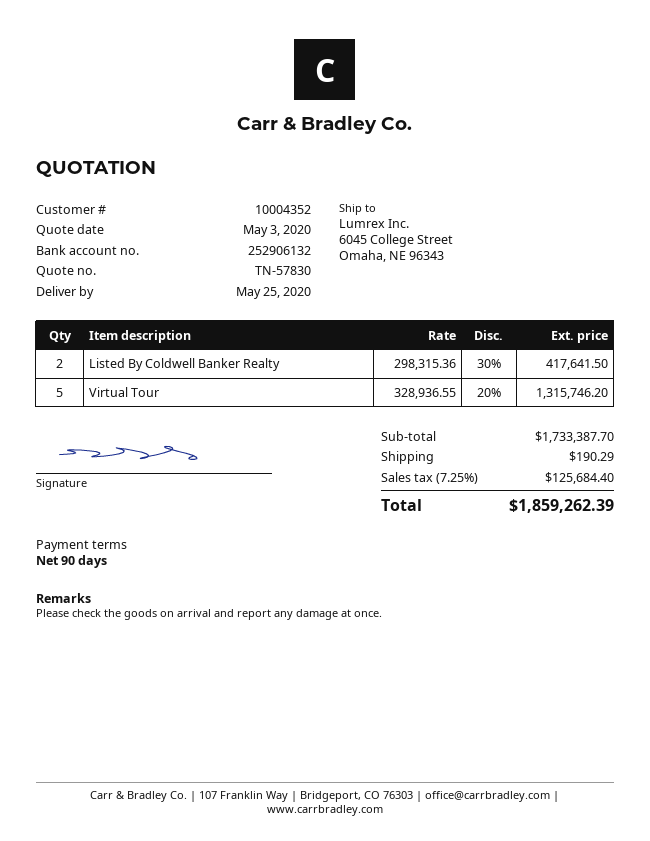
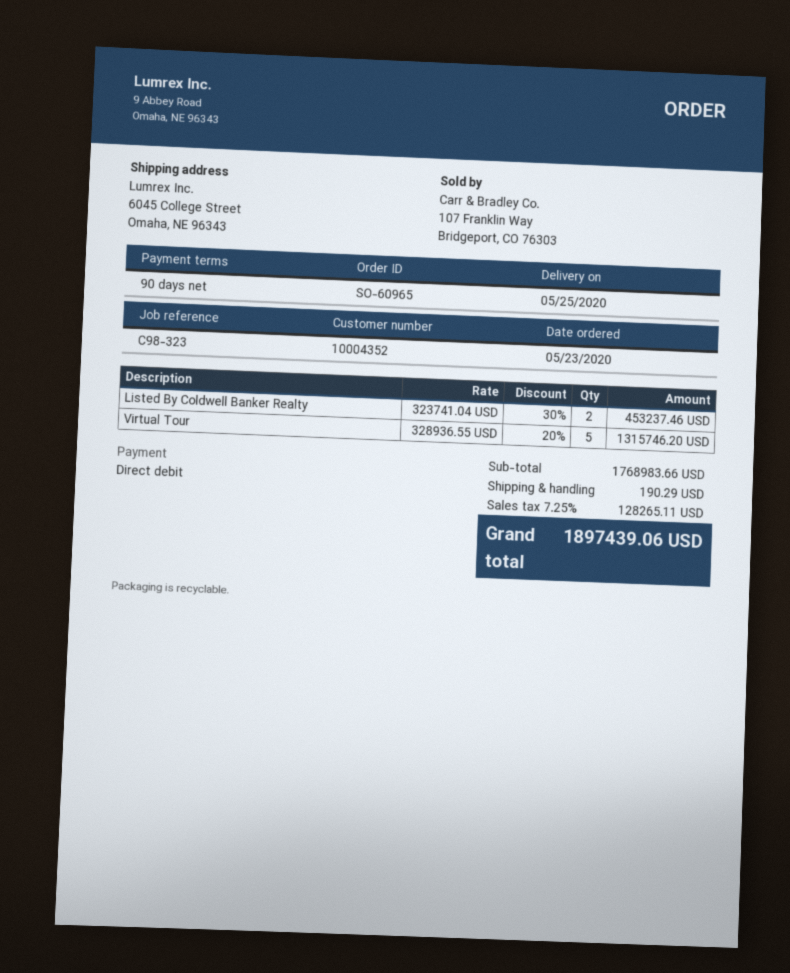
Listed By Coldwell Banker Realty: 2 x 298315.36 - 30% = 417641.50 -> 2 x 323741.04 - 30% = 453237.46
subtotal: 1733387.70 -> 1768983.66
tax: 7.25% = 125684.40 -> 7.25% = 128265.11
total: 1859262.39 -> 1897439.06

